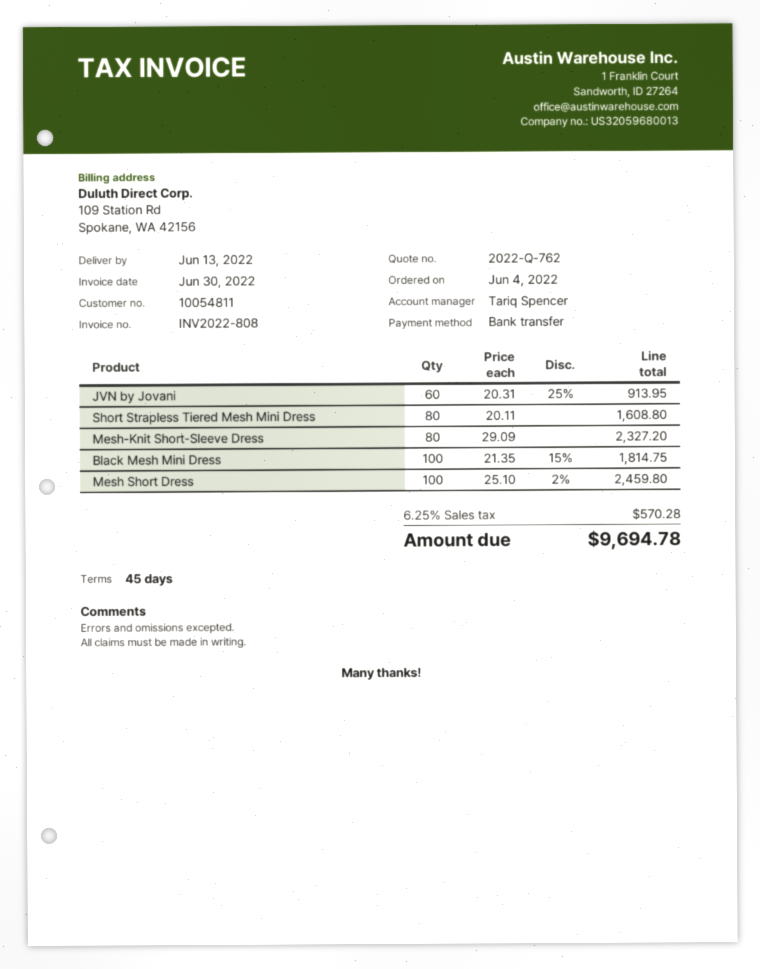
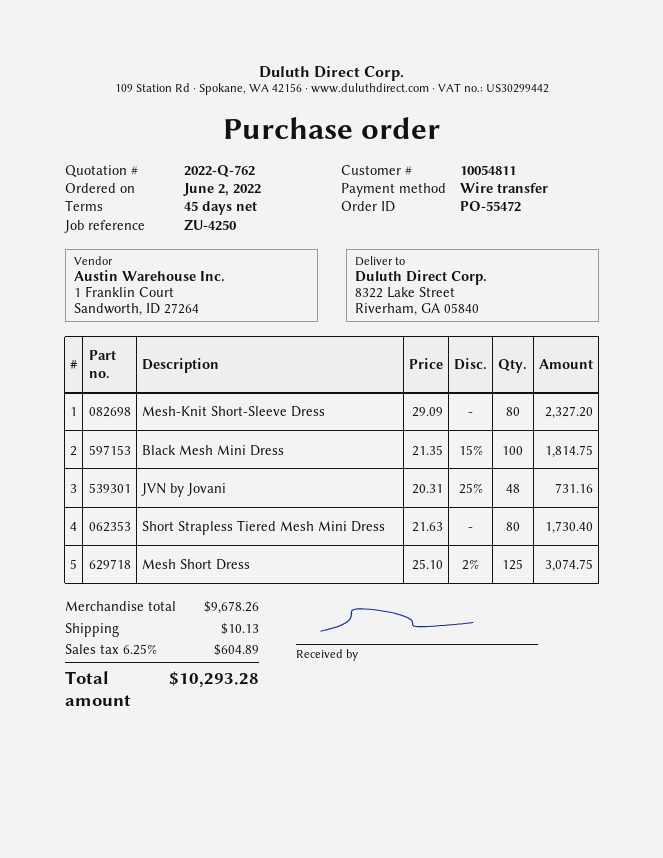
order date: 2022-06-04 -> 2022-06-02
JVN by Jovani: 60 x 20.31 - 25% = 913.95 -> 48 x 20.31 - 25% = 731.16
Short Strapless Tiered Mesh Mini Dress: 80 x 20.11 = 1608.80 -> 80 x 21.63 = 1730.40
Mesh Short Dress: 100 x 25.10 - 2% = 2459.80 -> 125 x 25.10 - 2% = 3074.75
shipping: none -> 10.13
tax: 6.25% = 570.28 -> 6.25% = 604.89
total: 9694.78 -> 10293.28

